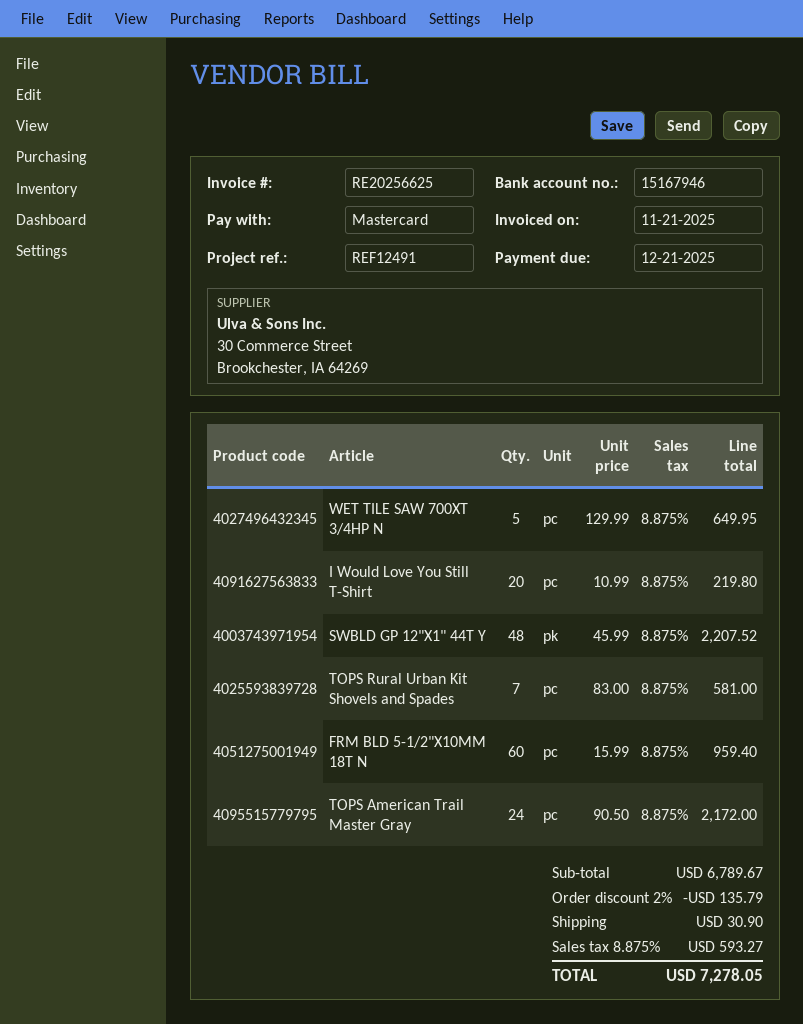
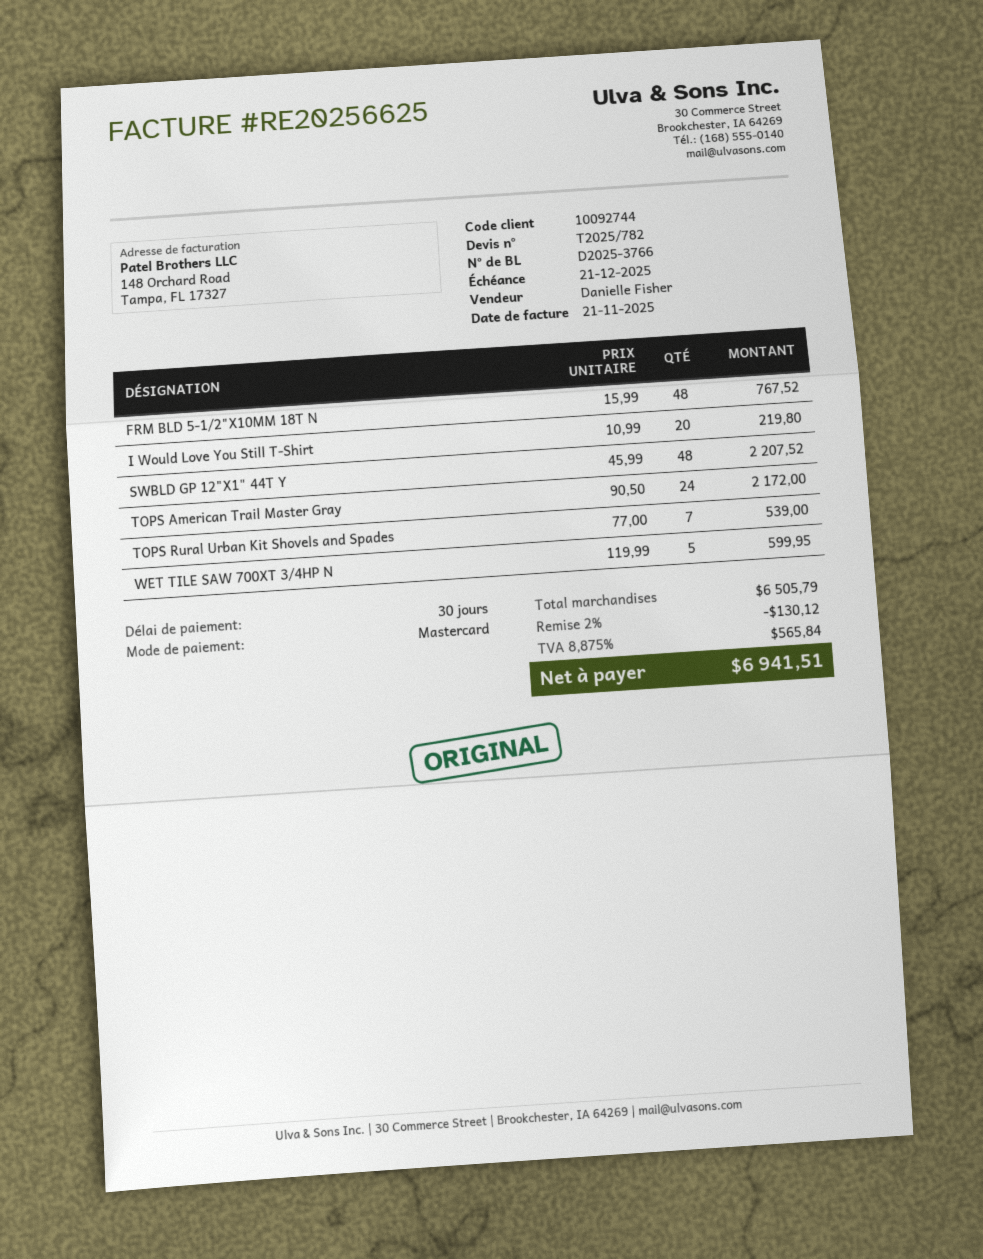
WET TILE SAW 700XT 3/4HP N: 5 x 129.99 = 649.95 -> 5 x 119.99 = 599.95
TOPS Rural Urban Kit Shovels and Spades: 7 x 83.00 = 581.00 -> 7 x 77.00 = 539.00
FRM BLD 5-1/2"X10MM 18T N: 60 x 15.99 = 959.40 -> 48 x 15.99 = 767.52
subtotal: 6789.67 -> 6505.79
discount: 2% = 135.79 -> 2% = 130.12
shipping: 30.90 -> none
tax: 8.875% = 593.27 -> 8.875% = 565.84
total: 7278.05 -> 6941.51

